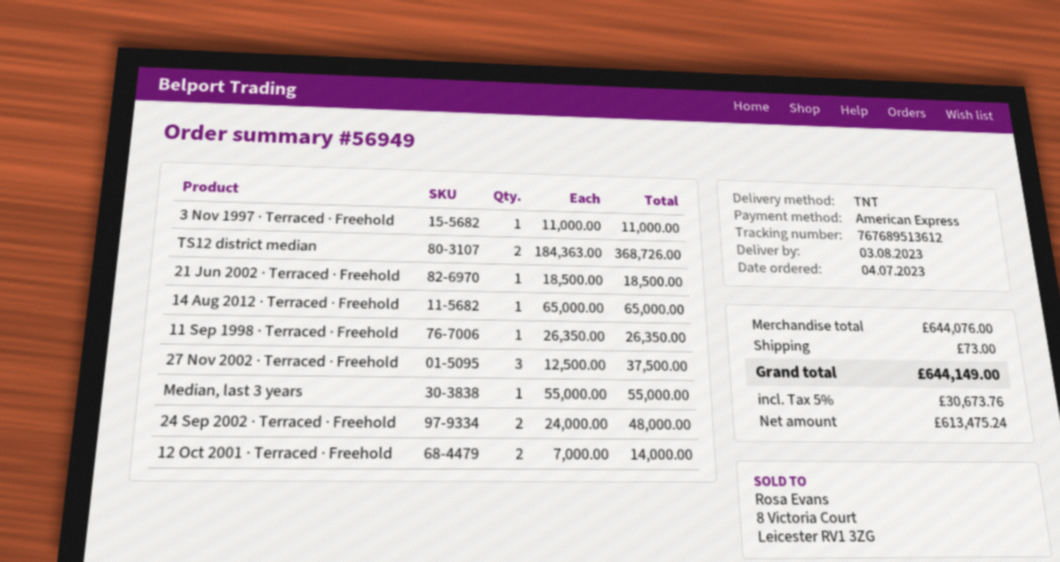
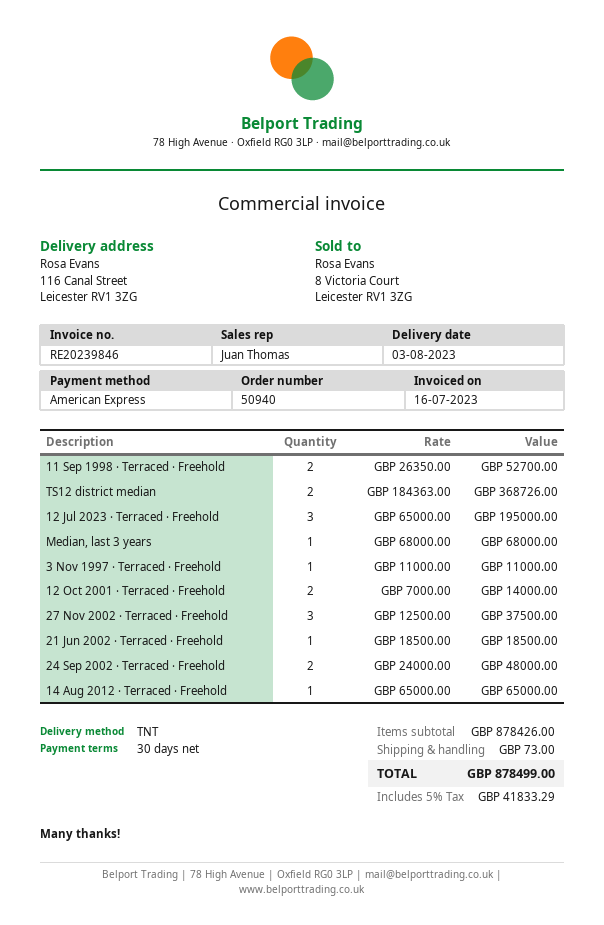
order number: 56949 -> 50940
11 Sep 1998 · Terraced · Freehold: 1 x 26350.00 = 26350.00 -> 2 x 26350.00 = 52700.00
Median, last 3 years: 1 x 55000.00 = 55000.00 -> 1 x 68000.00 = 68000.00
12 Jul 2023 · Terraced · Freehold: none -> 3 x 65000.00 = 195000.00
subtotal: 644076.00 -> 878426.00
tax: 5% = 30673.76 -> 5% = 41833.29
total: 644149.00 -> 878499.00

